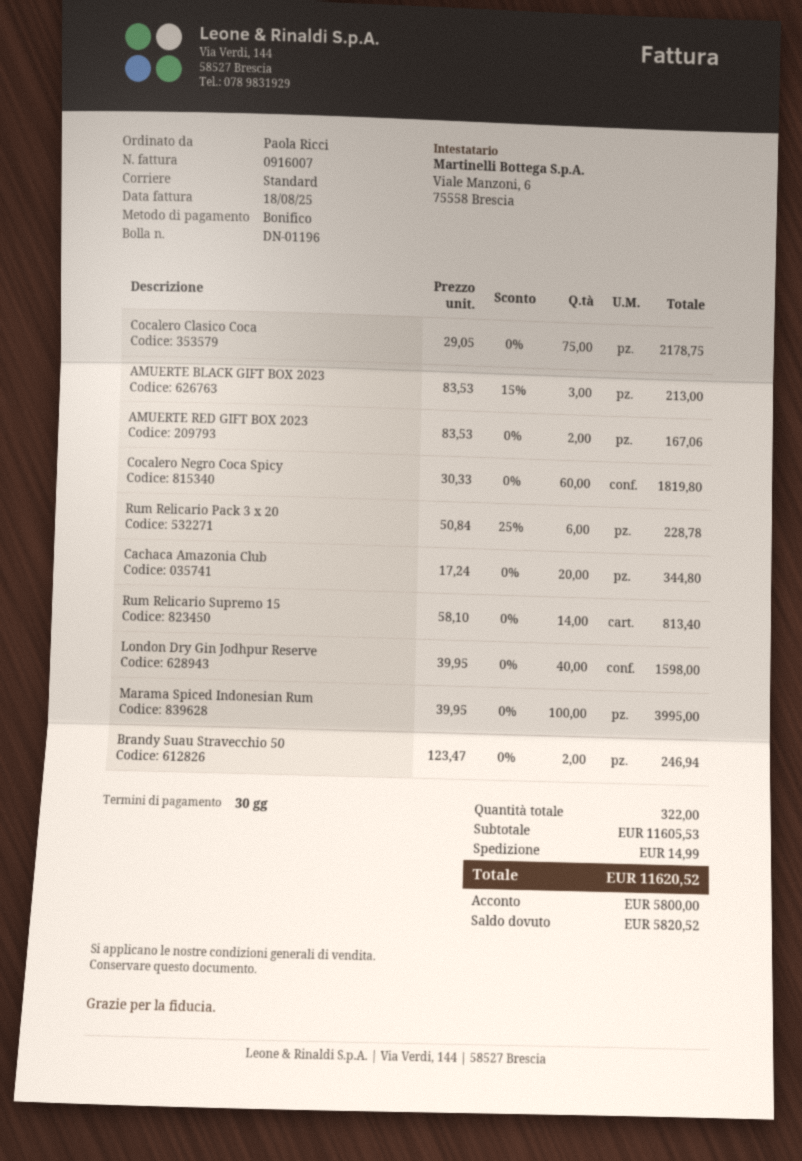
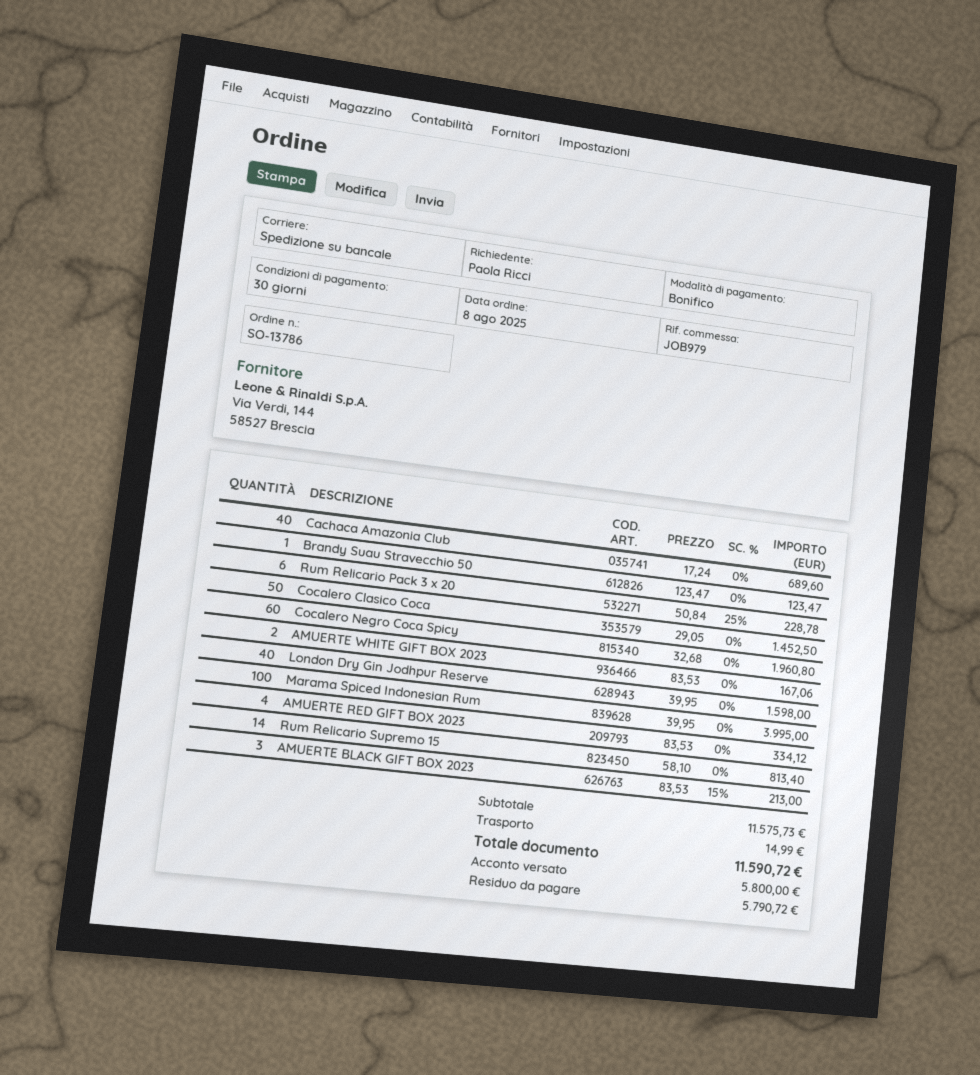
shipping method: standard -> pallet freight
Cocalero Clasico Coca: 75 x 29.05 = 2178.75 -> 50 x 29.05 = 1452.50
AMUERTE RED GIFT BOX 2023: 2 x 83.53 = 167.06 -> 4 x 83.53 = 334.12
Cocalero Negro Coca Spicy: 60 x 30.33 = 1819.80 -> 60 x 32.68 = 1960.80
Cachaca Amazonia Club: 20 x 17.24 = 344.80 -> 40 x 17.24 = 689.60
Brandy Suau Stravecchio 50: 2 x 123.47 = 246.94 -> 1 x 123.47 = 123.47
AMUERTE WHITE GIFT BOX 2023: none -> 2 x 83.53 = 167.06
subtotal: 11605.53 -> 11575.73
total: 11620.52 -> 11590.72
balance: 5820.52 -> 5790.72

